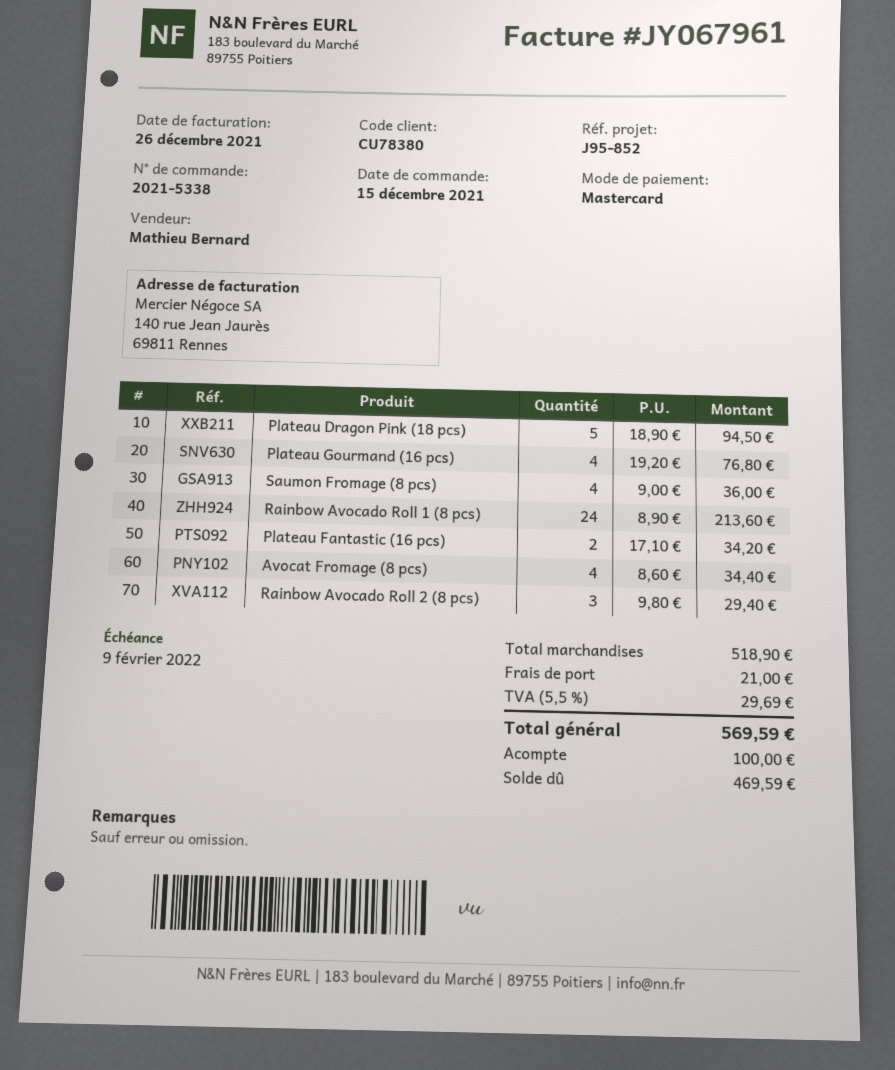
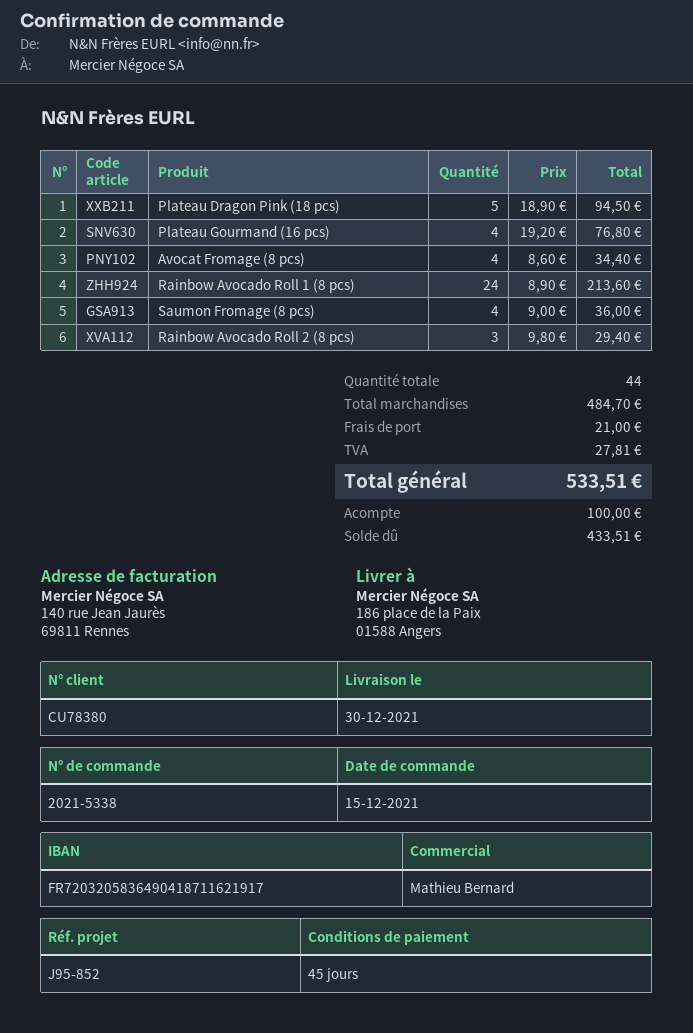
Plateau Fantastic (16 pcs): 2 x 17.10 = 34.20 -> none
subtotal: 518.90 -> 484.70
tax: 29.69 -> 27.81
total: 569.59 -> 533.51
balance: 469.59 -> 433.51

